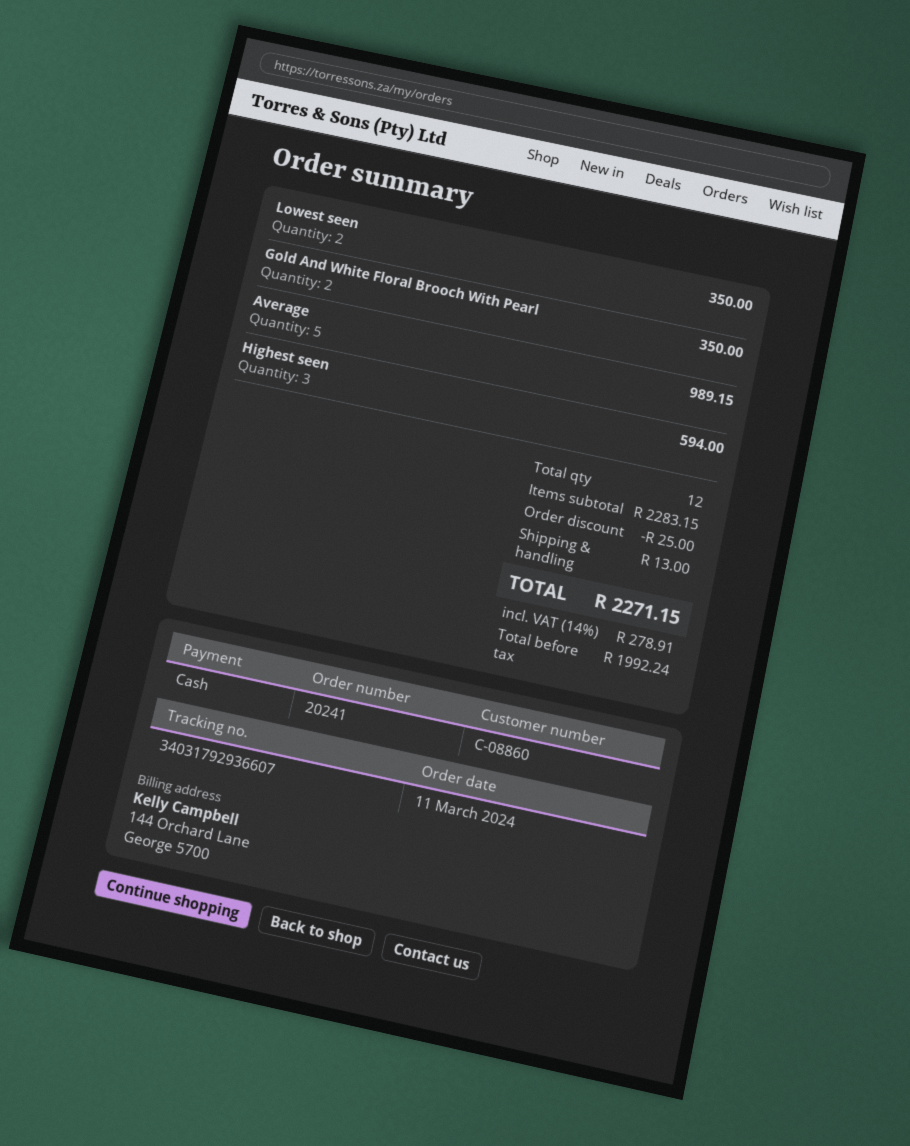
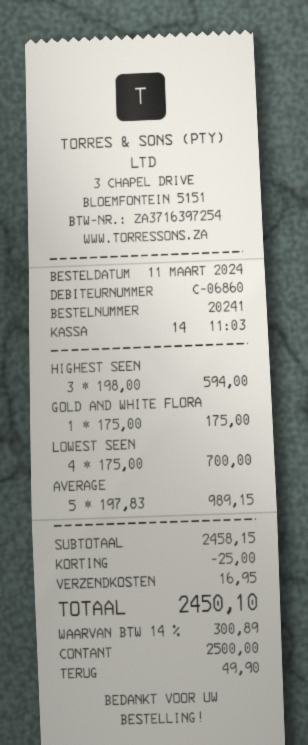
customer number: C-08860 -> C-06860
Lowest seen: 2 for 350.00 -> 4 for 700.00
Gold And White Floral Brooch With Pearl: 2 for 350.00 -> 1 for 175.00
subtotal: 2283.15 -> 2458.15
shipping: 13.00 -> 16.95
tax: 14% = 278.91 -> 14% = 300.89
total: 2271.15 -> 2450.10

